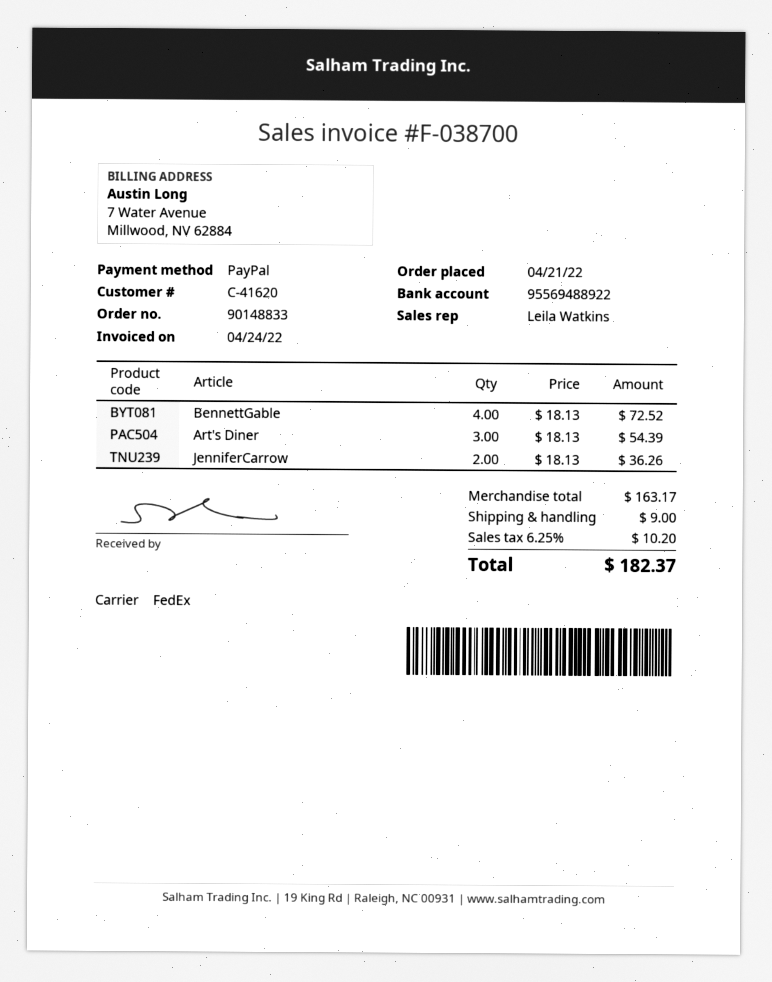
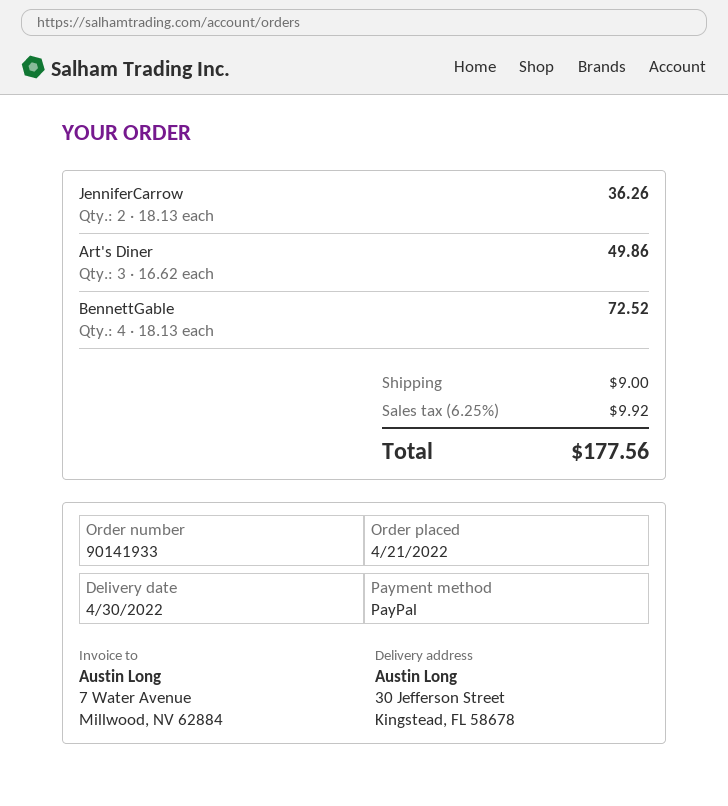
order number: 90148833 -> 90141933
Art's Diner: 3 x 18.13 = 54.39 -> 3 x 16.62 = 49.86
tax: 6.25% = 10.20 -> 6.25% = 9.92
total: 182.37 -> 177.56

